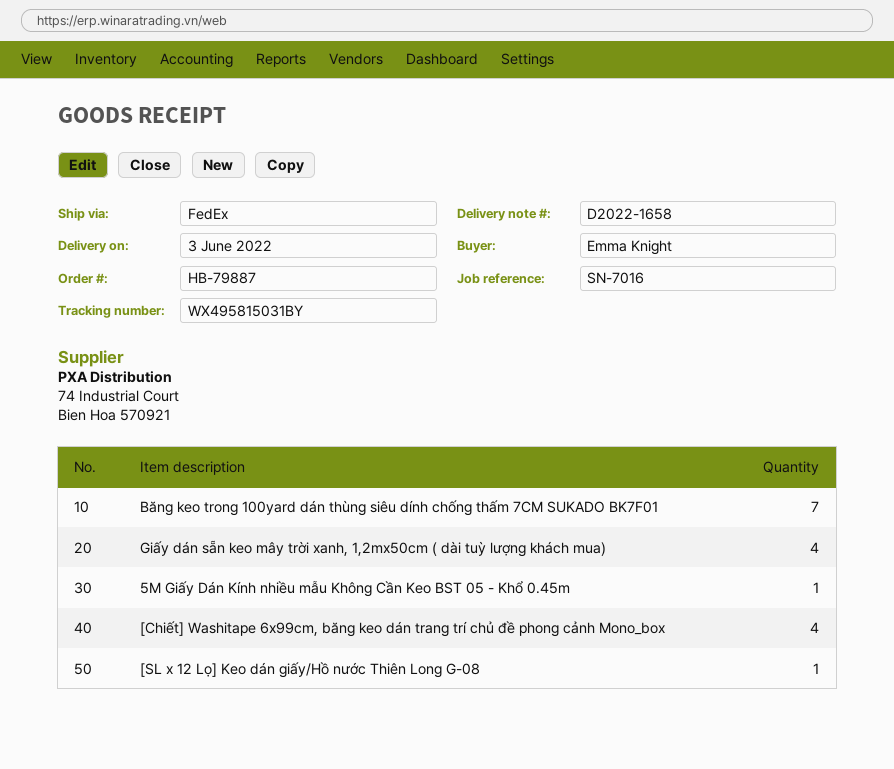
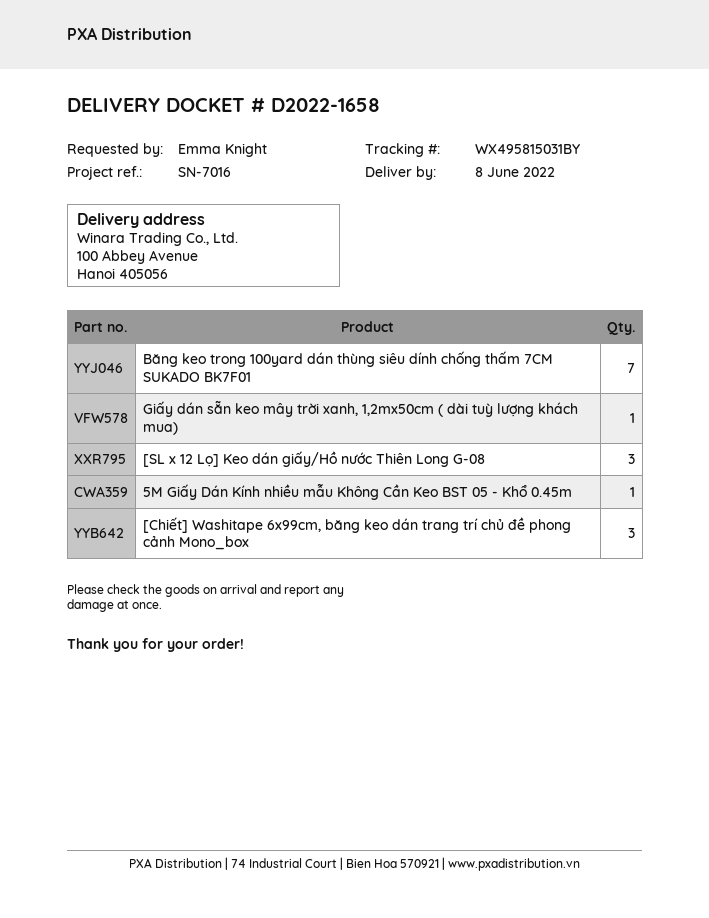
delivery date: 2022-06-03 -> 2022-06-08
Giấy dán sẵn keo mây trời xanh, 1,2mx50cm ( dài tuỳ lượng khách mua): 4 -> 1
[Chiết] Washitape 6x99cm, băng keo dán trang trí chủ đề phong cảnh Mono_box: 4 -> 3
[SL x 12 Lọ] Keo dán giấy/Hồ nước Thiên Long G-08: 1 -> 3

